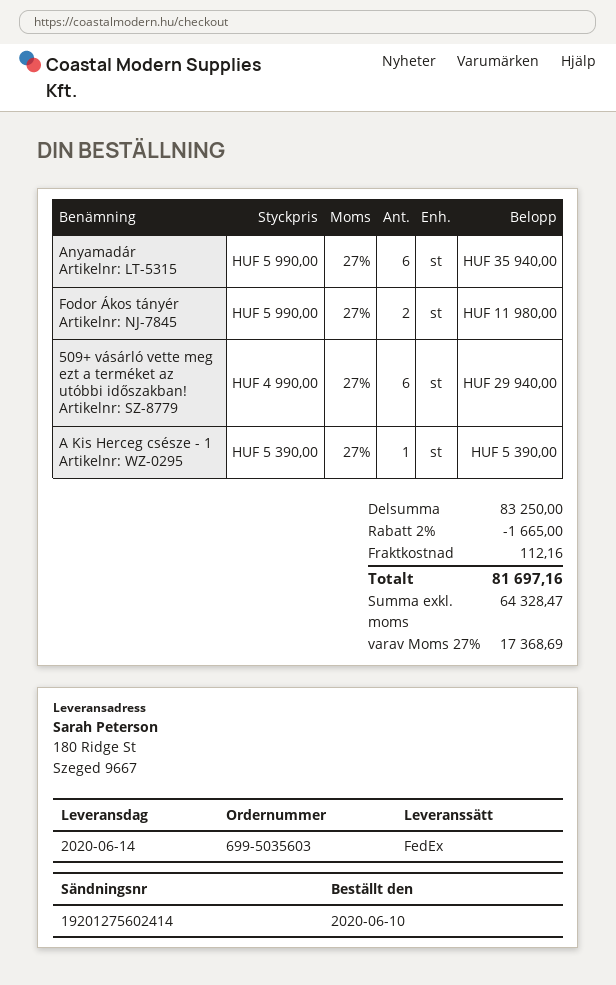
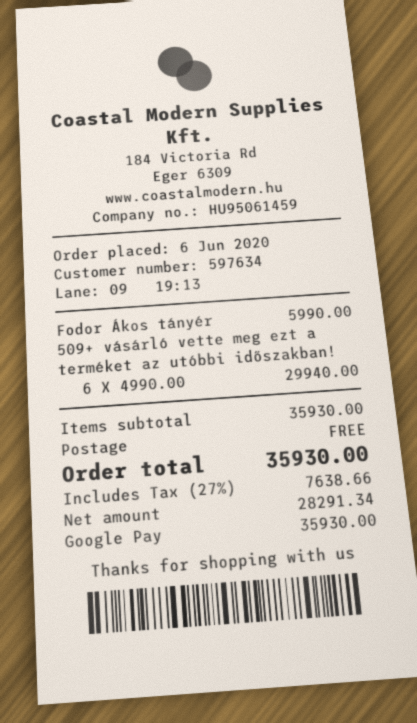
order date: 2020-06-10 -> 2020-06-06
Anyamadár: 6 x 5990.00 = 35940.00 -> none
Fodor Ákos tányér: 2 x 5990.00 = 11980.00 -> 1 x 5990.00 = 5990.00
A Kis Herceg csésze - 1: 1 x 5390.00 = 5390.00 -> none
subtotal: 83250.00 -> 35930.00
discount: 2% = 1665.00 -> none
shipping: 112.16 -> 0.00
net: 64328.47 -> 28291.34
tax: 27% = 17368.69 -> 27% = 7638.66
total: 81697.16 -> 35930.00

